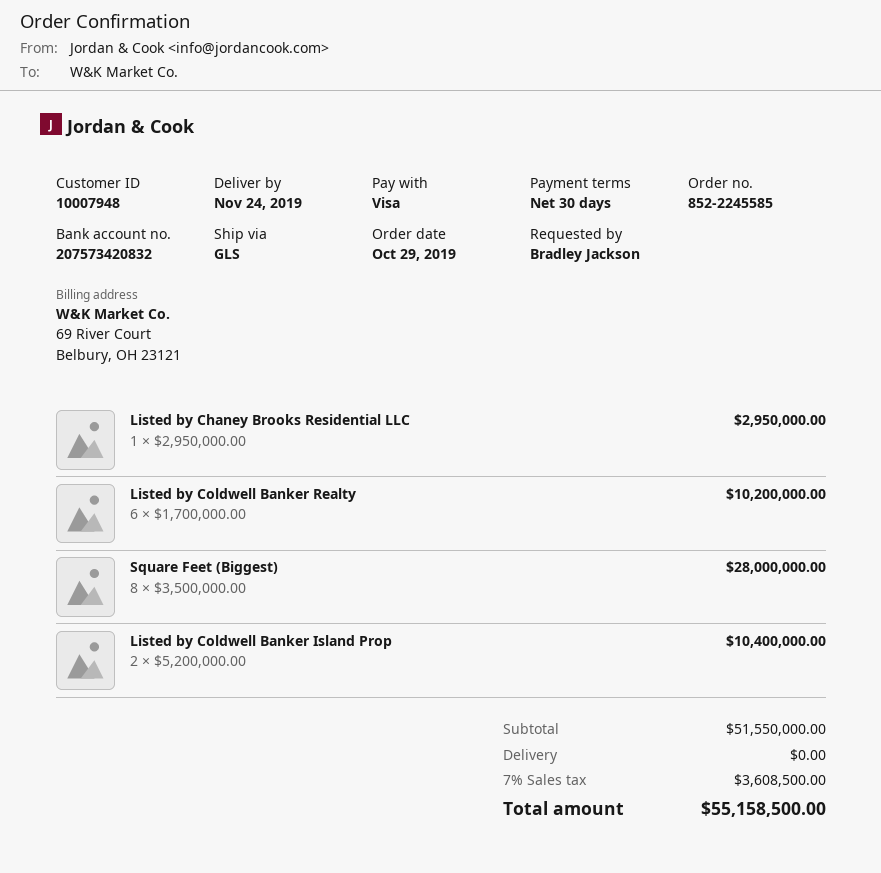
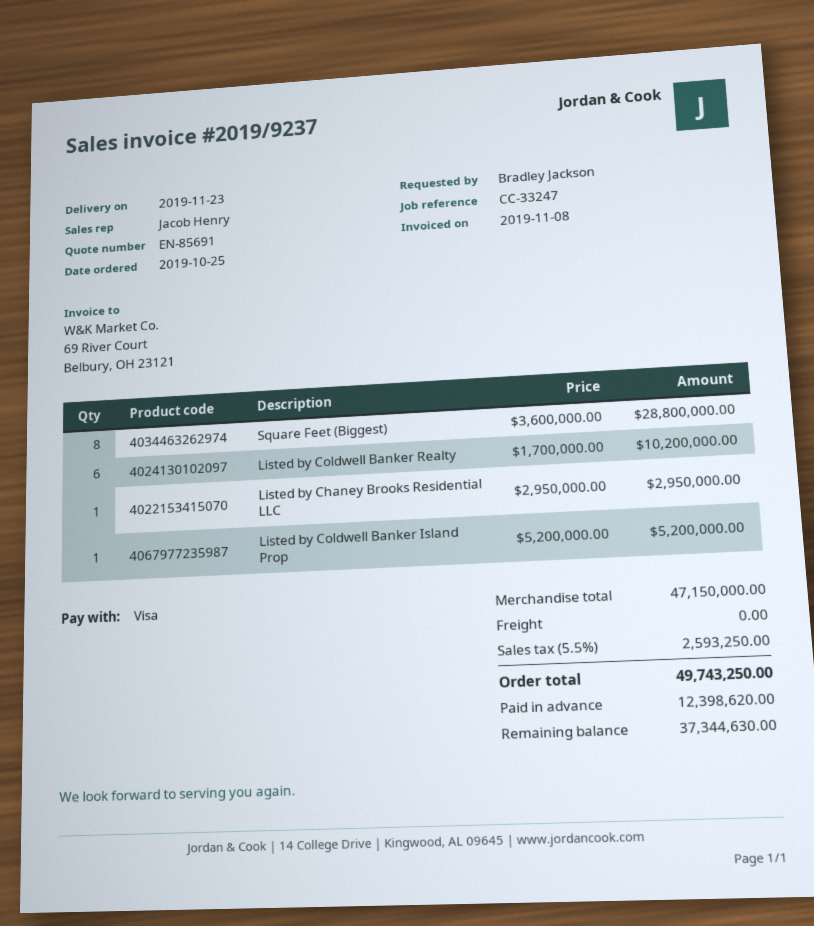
order date: 2019-10-29 -> 2019-10-25
delivery date: 2019-11-24 -> 2019-11-23
Square Feet (Biggest): 8 x 3500000.00 = 28000000.00 -> 8 x 3600000.00 = 28800000.00
Listed by Coldwell Banker Island Prop: 2 x 5200000.00 = 10400000.00 -> 1 x 5200000.00 = 5200000.00
subtotal: 51550000.00 -> 47150000.00
tax: 7% = 3608500.00 -> 5.5% = 2593250.00
total: 55158500.00 -> 49743250.00

